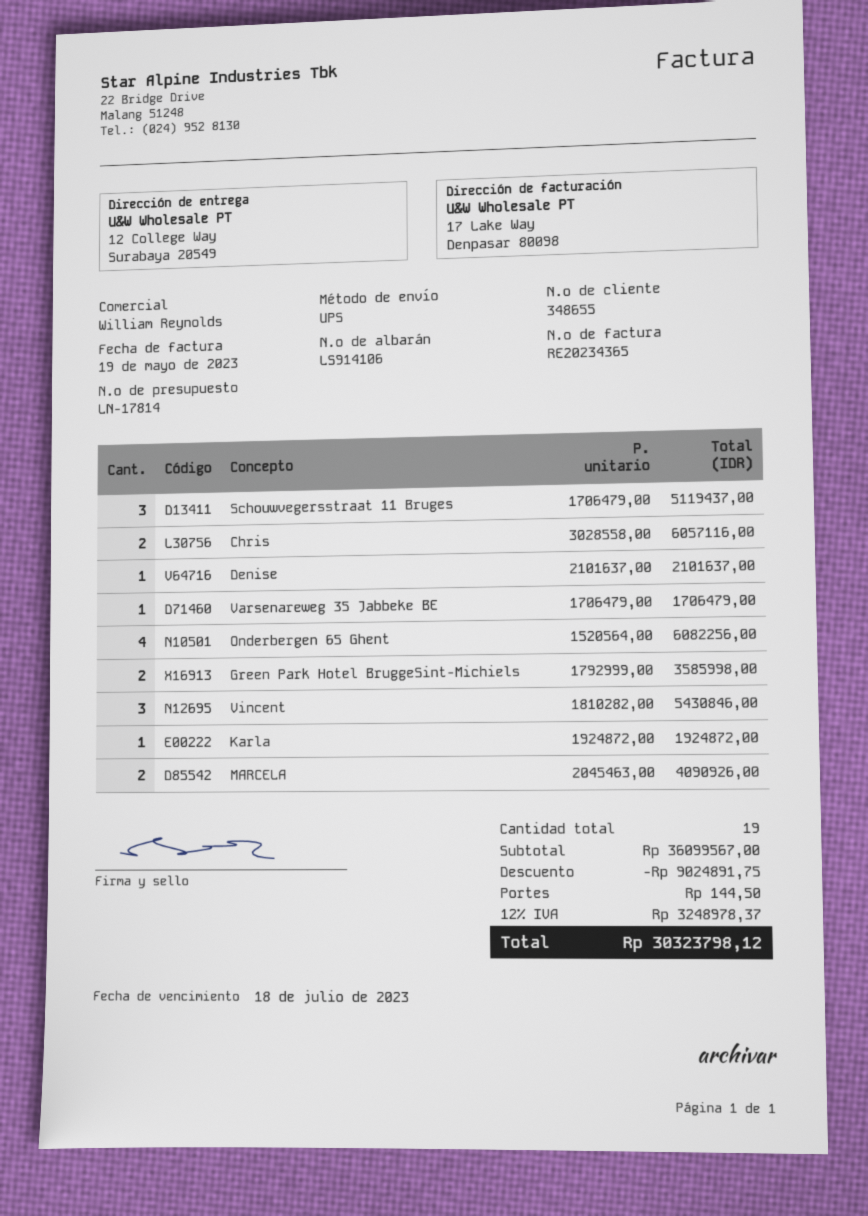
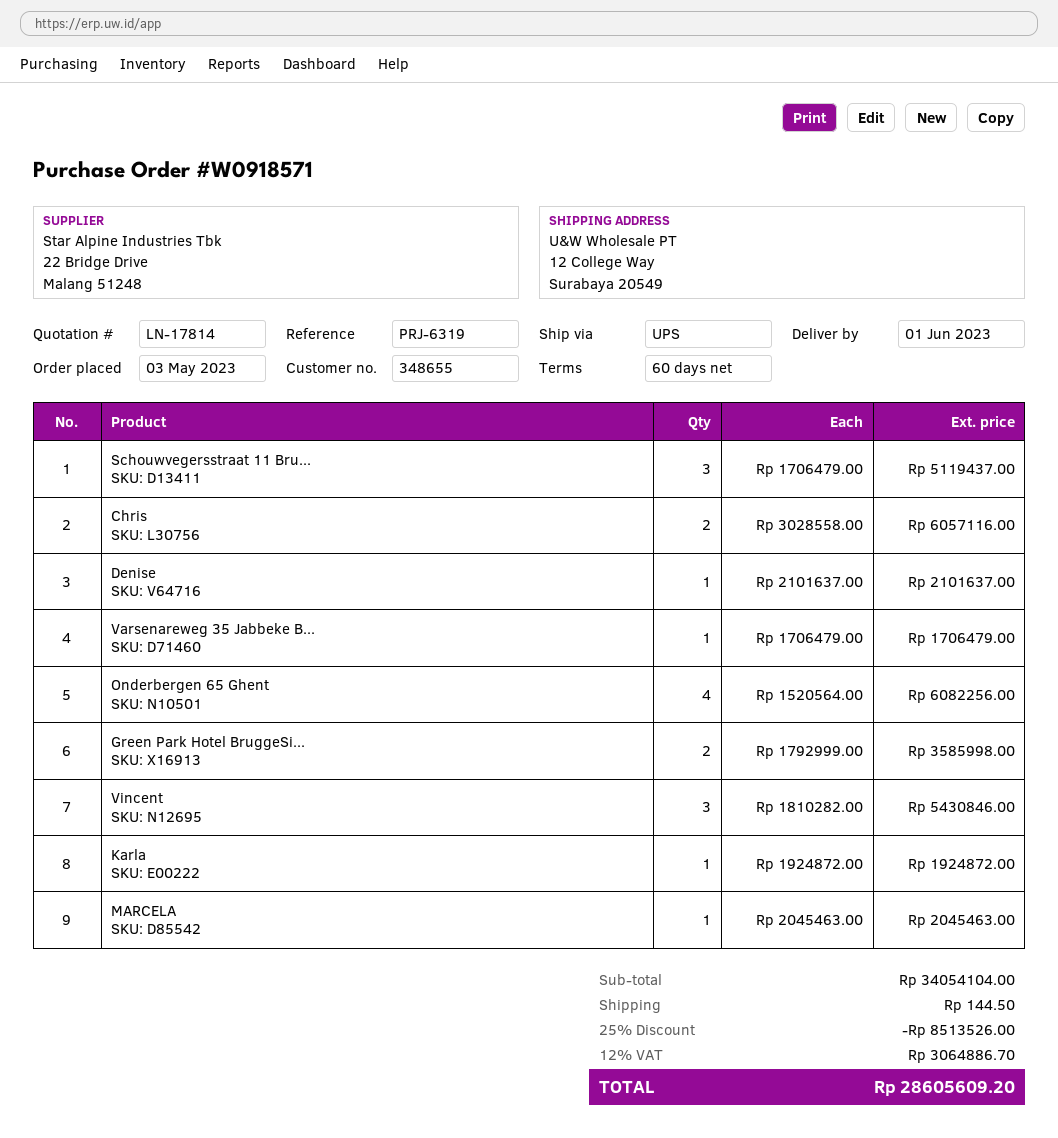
MARCELA: 2 x 2045463.00 = 4090926.00 -> 1 x 2045463.00 = 2045463.00
subtotal: 36099567.00 -> 34054104.00
discount: 9024891.75 -> 8513526.00
tax: 12% = 3248978.37 -> 12% = 3064886.70
total: 30323798.12 -> 28605609.20

